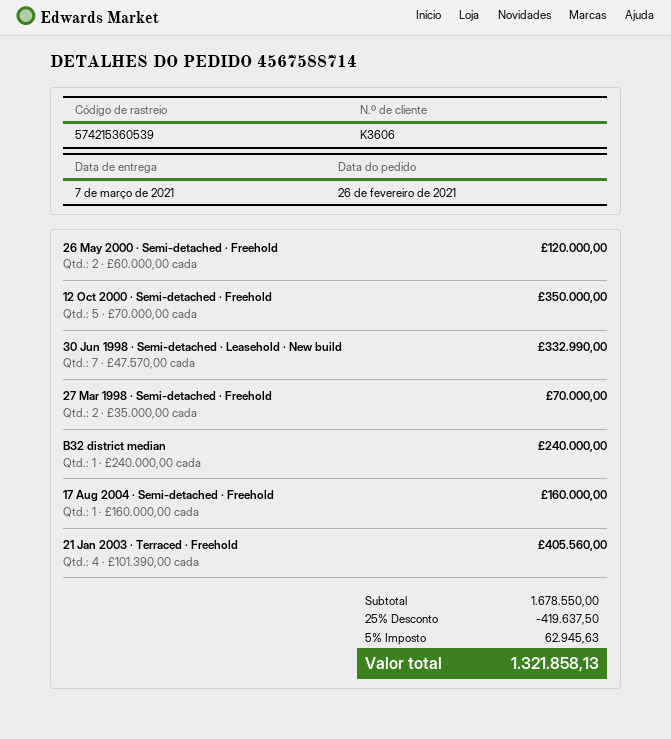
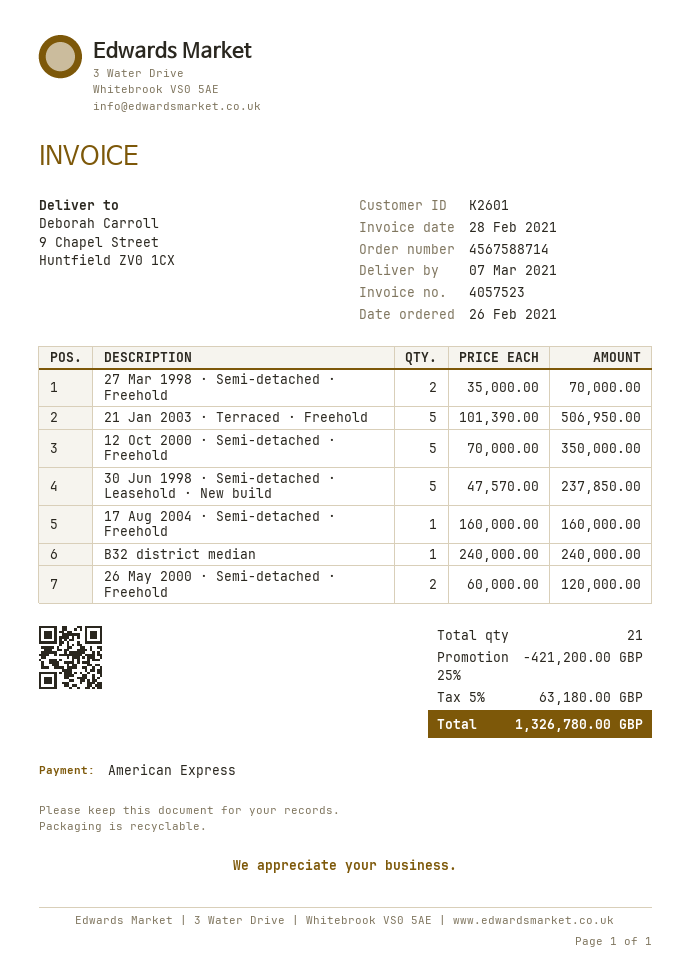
customer number: K3606 -> K2601
30 Jun 1998 · Semi-detached · Leasehold · New build: 7 x 47570.00 = 332990.00 -> 5 x 47570.00 = 237850.00
21 Jan 2003 · Terraced · Freehold: 4 x 101390.00 = 405560.00 -> 5 x 101390.00 = 506950.00
discount: 25% = 419637.50 -> 25% = 421200.00
tax: 5% = 62945.63 -> 5% = 63180.00
total: 1321858.13 -> 1326780.00

